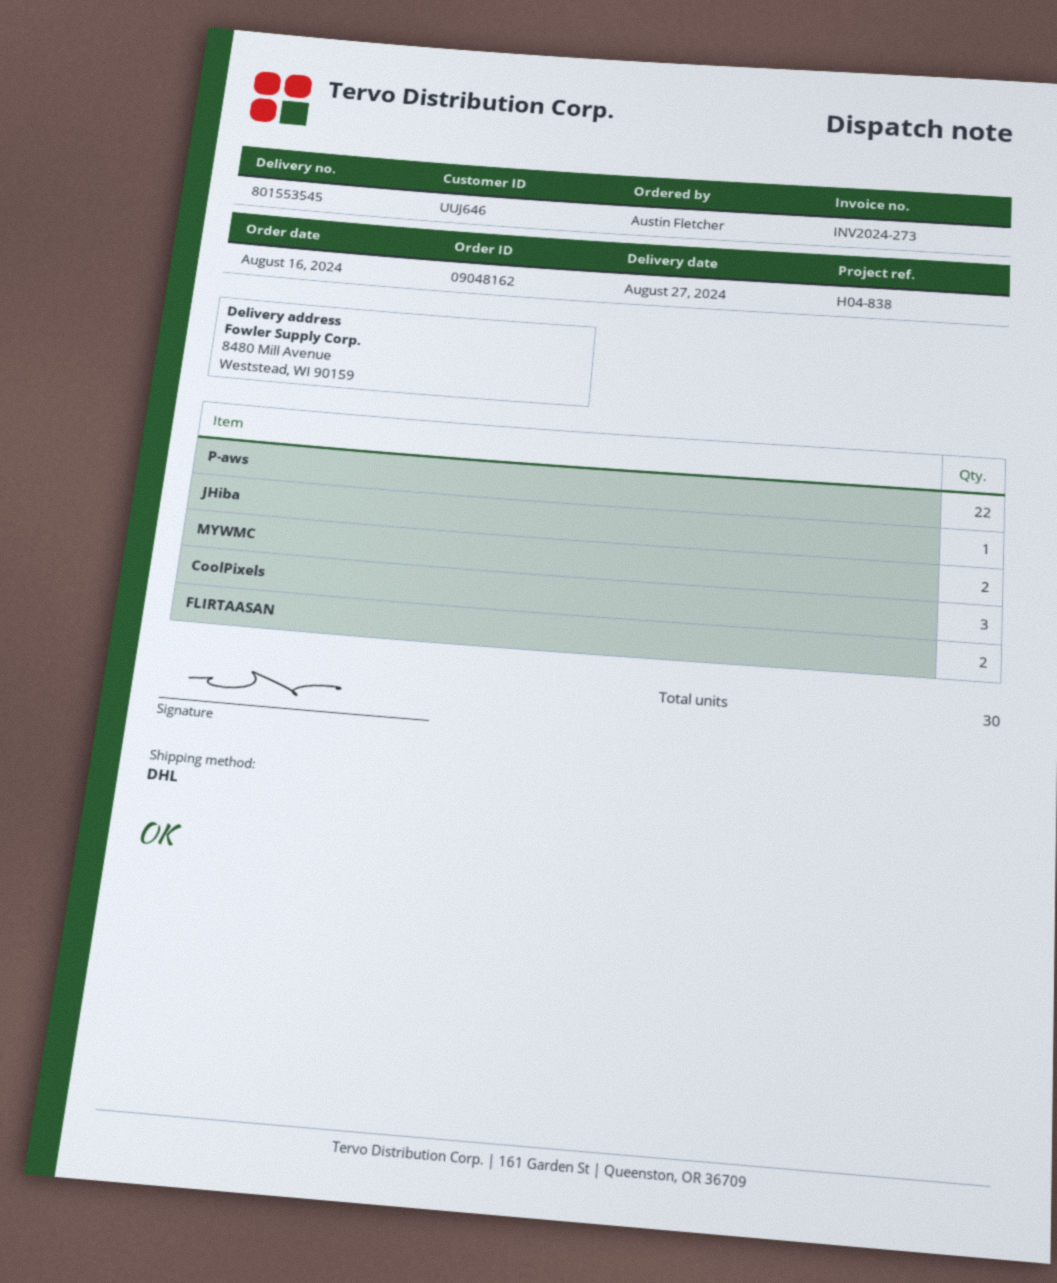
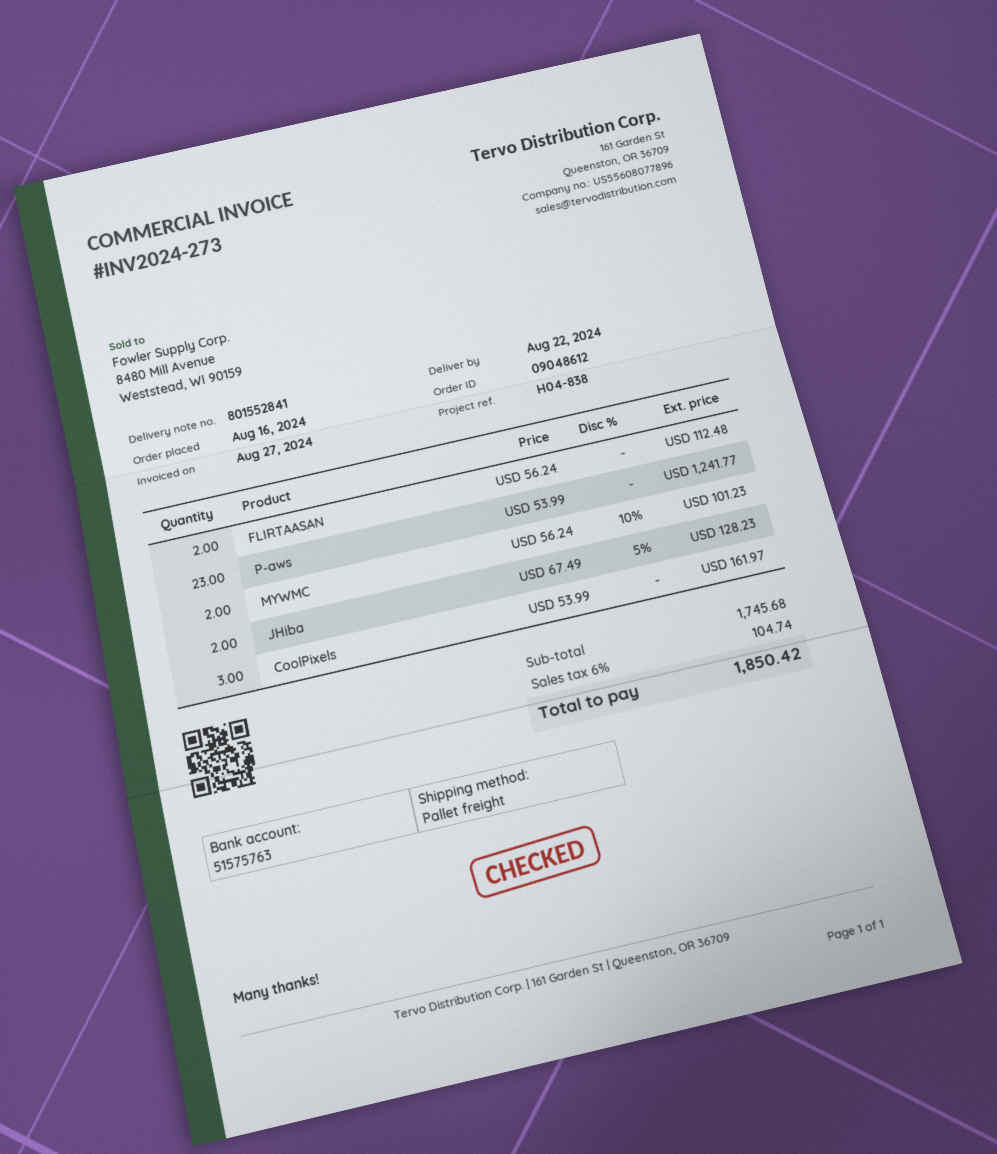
order number: 09048162 -> 09048612
delivery note number: 801553545 -> 801552841
delivery date: 2024-08-27 -> 2024-08-22
shipping method: DHL -> pallet freight
P-aws: 22 -> 23
JHiba: 1 -> 2

